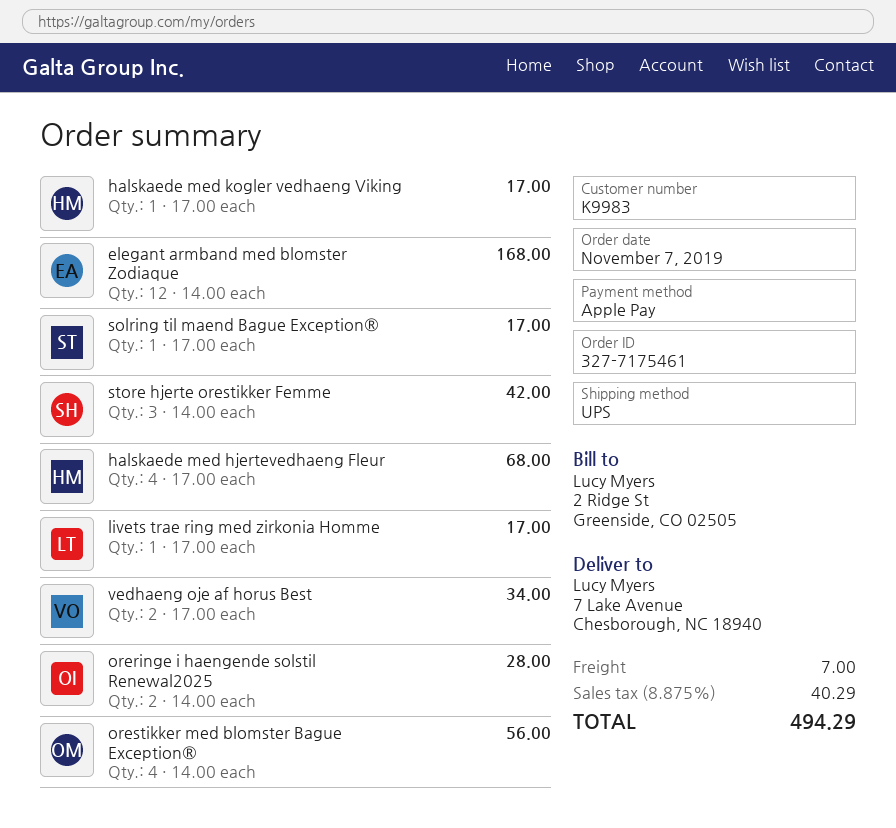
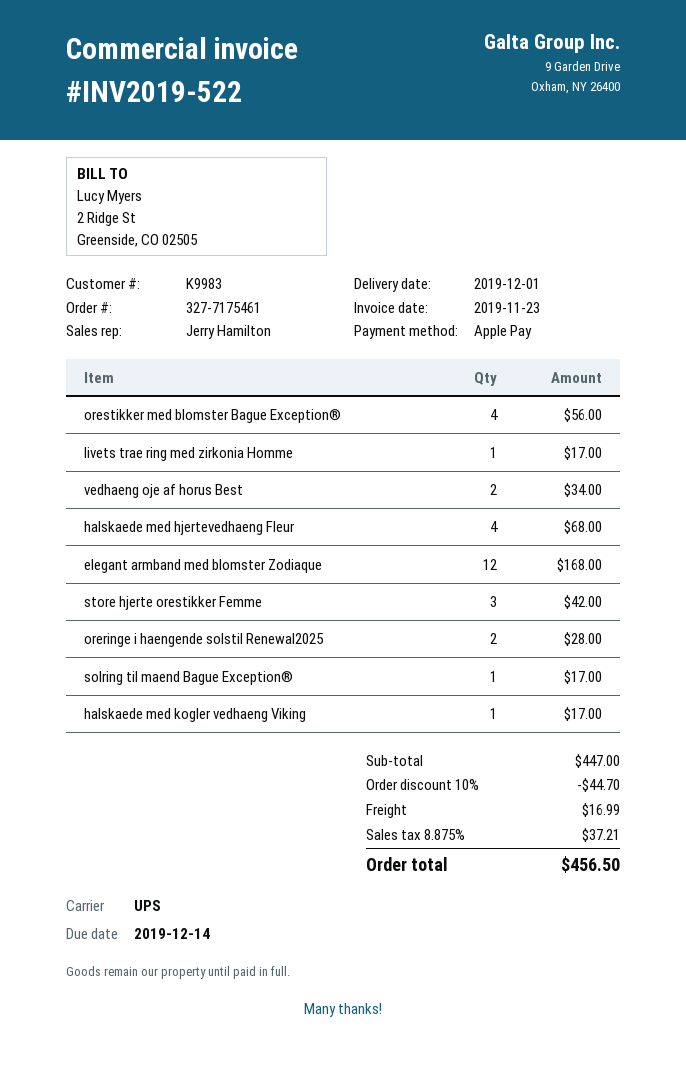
discount: none -> 10% = 44.70
shipping: 7.00 -> 16.99
tax: 8.875% = 40.29 -> 8.875% = 37.21
total: 494.29 -> 456.50

